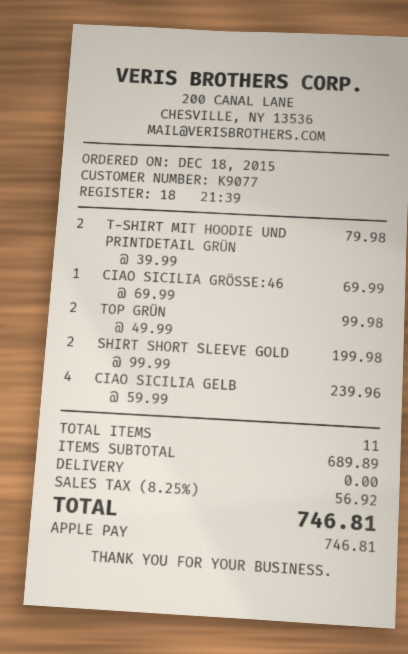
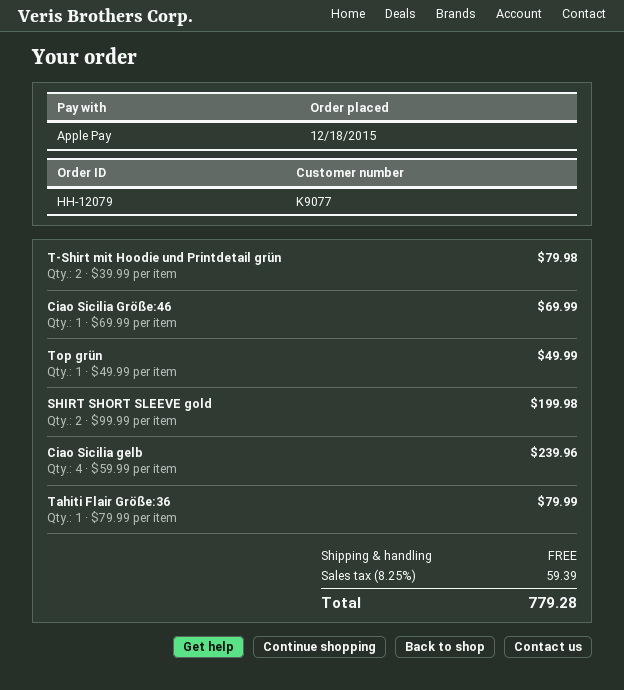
TOP GRÜN: 2 x 49.99 = 99.98 -> 1 x 49.99 = 49.99
Tahiti Flair Größe:36: none -> 1 x 79.99 = 79.99
tax: 8.25% = 56.92 -> 8.25% = 59.39
total: 746.81 -> 779.28

